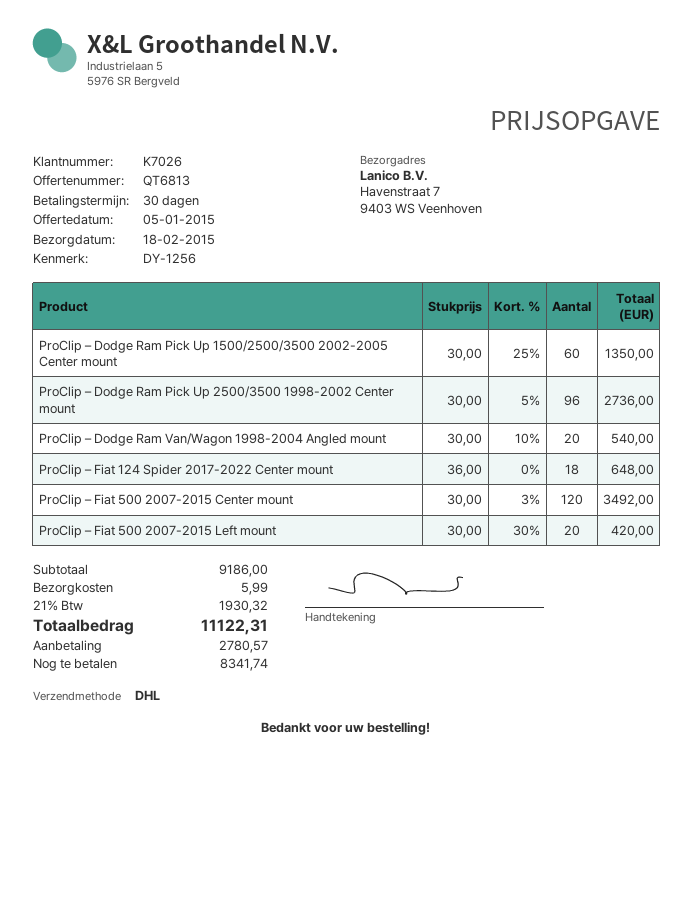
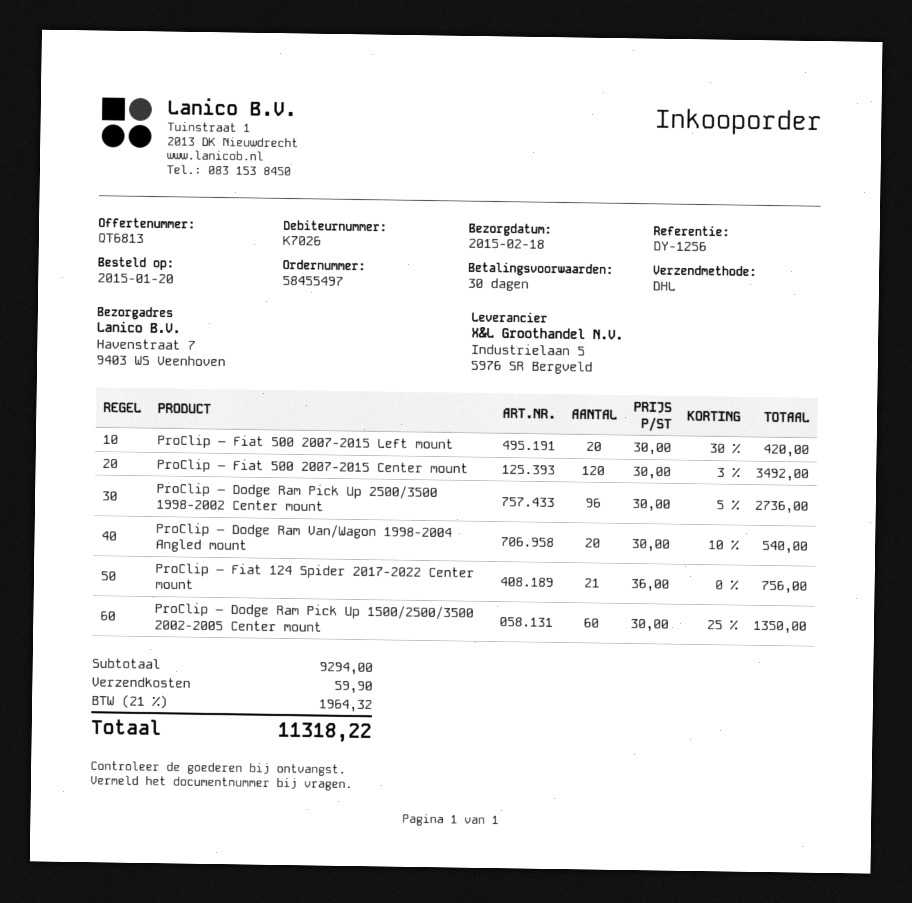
ProClip – Fiat 124 Spider 2017-2022 Center mount: 18 x 36.00 = 648.00 -> 21 x 36.00 = 756.00
subtotal: 9186.00 -> 9294.00
shipping: 5.99 -> 59.90
tax: 21% = 1930.32 -> 21% = 1964.32
total: 11122.31 -> 11318.22

